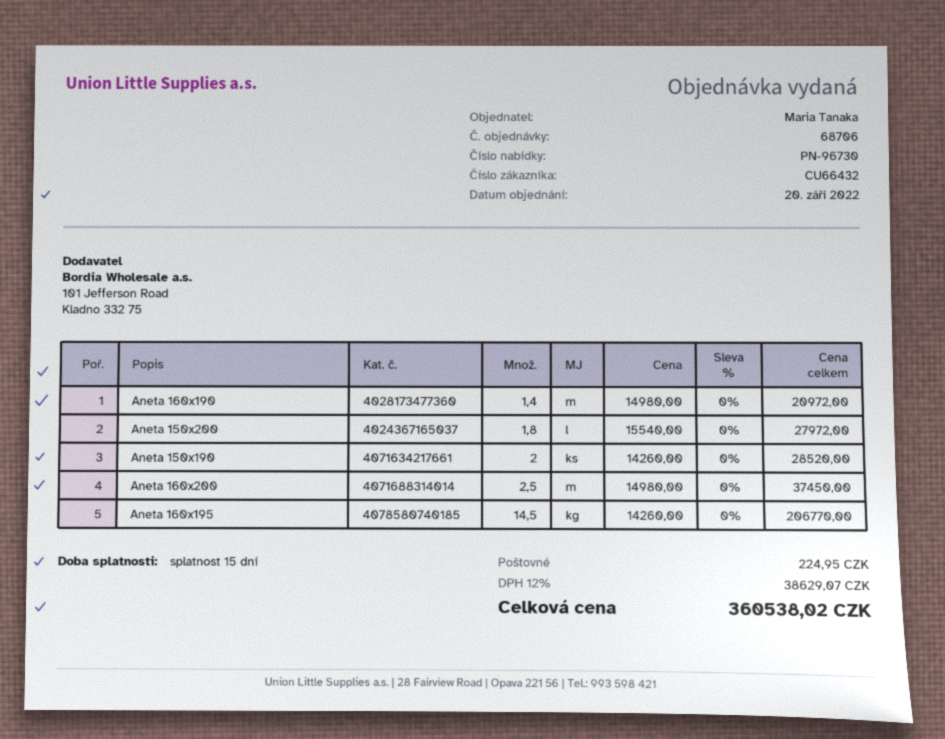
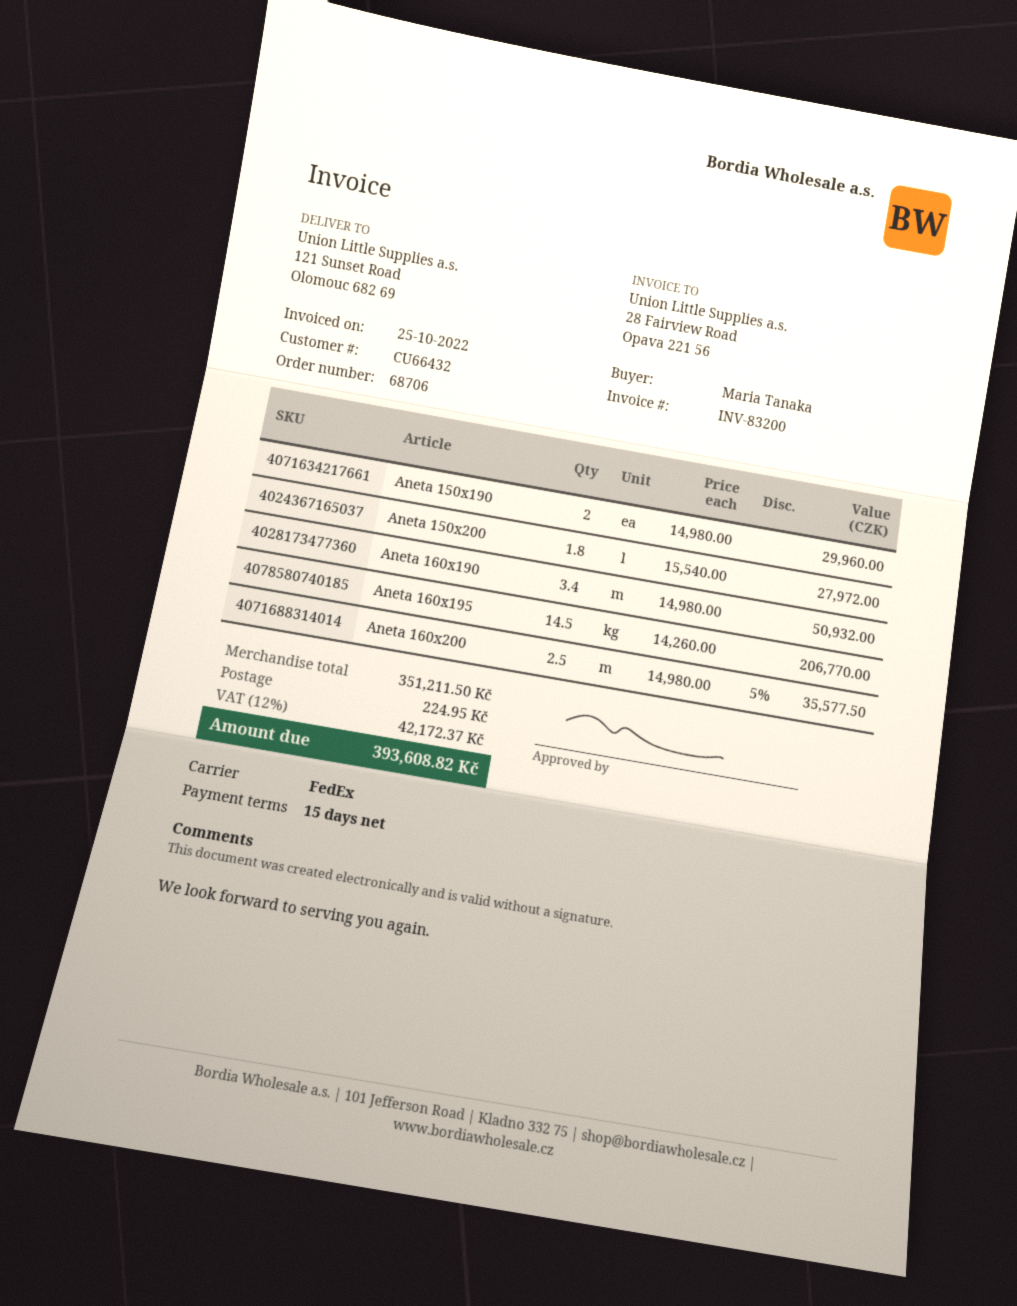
Aneta 160x190: 1.4 x 14980.00 = 20972.00 -> 3.4 x 14980.00 = 50932.00
Aneta 150x190: 2 x 14260.00 = 28520.00 -> 2 x 14980.00 = 29960.00
Aneta 160x200: 2.5 x 14980.00 = 37450.00 -> 2.5 x 14980.00 - 5% = 35577.50
tax: 12% = 38629.07 -> 12% = 42172.37
total: 360538.02 -> 393608.82

